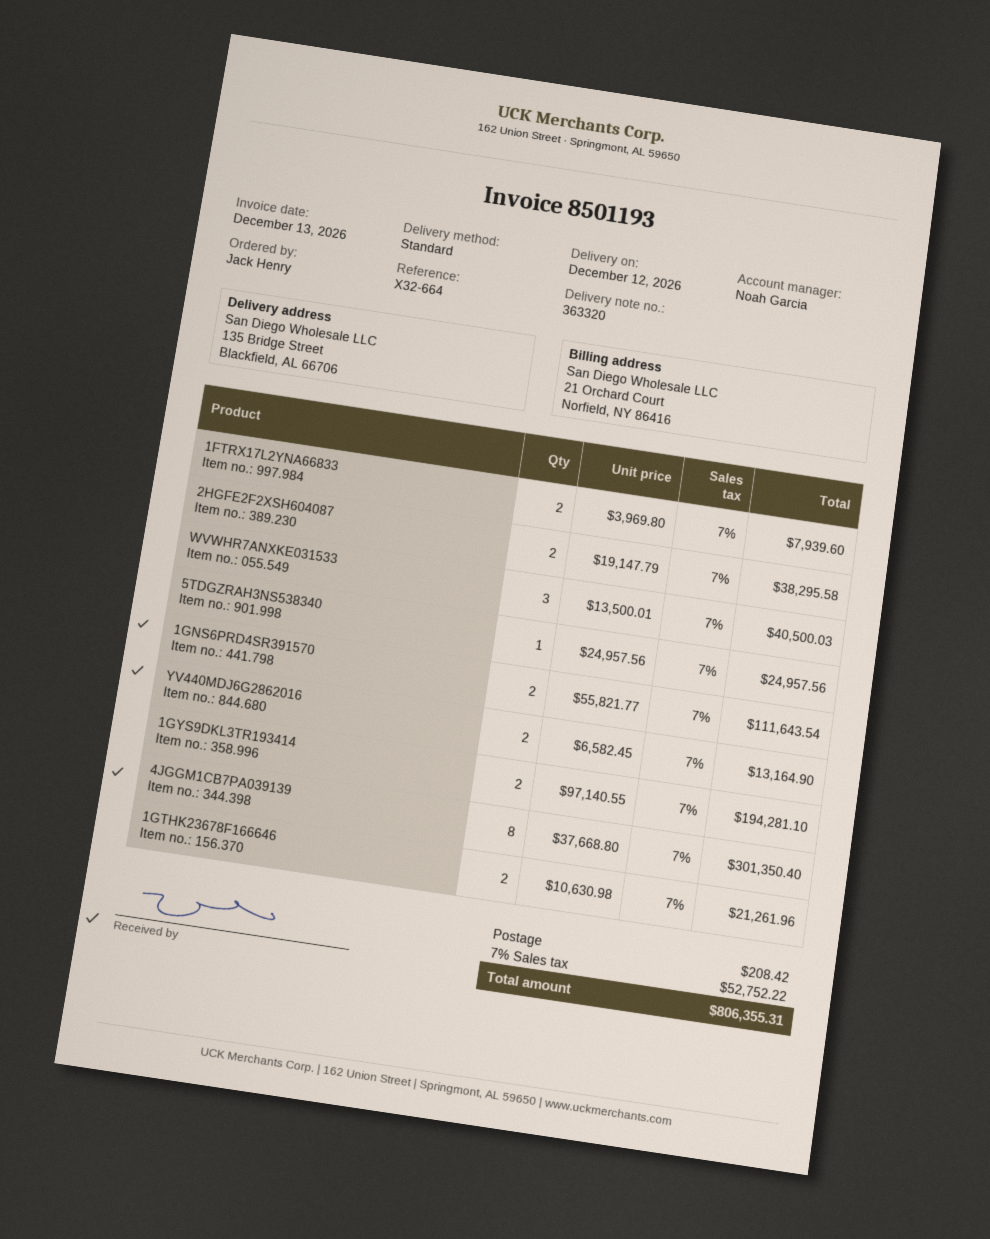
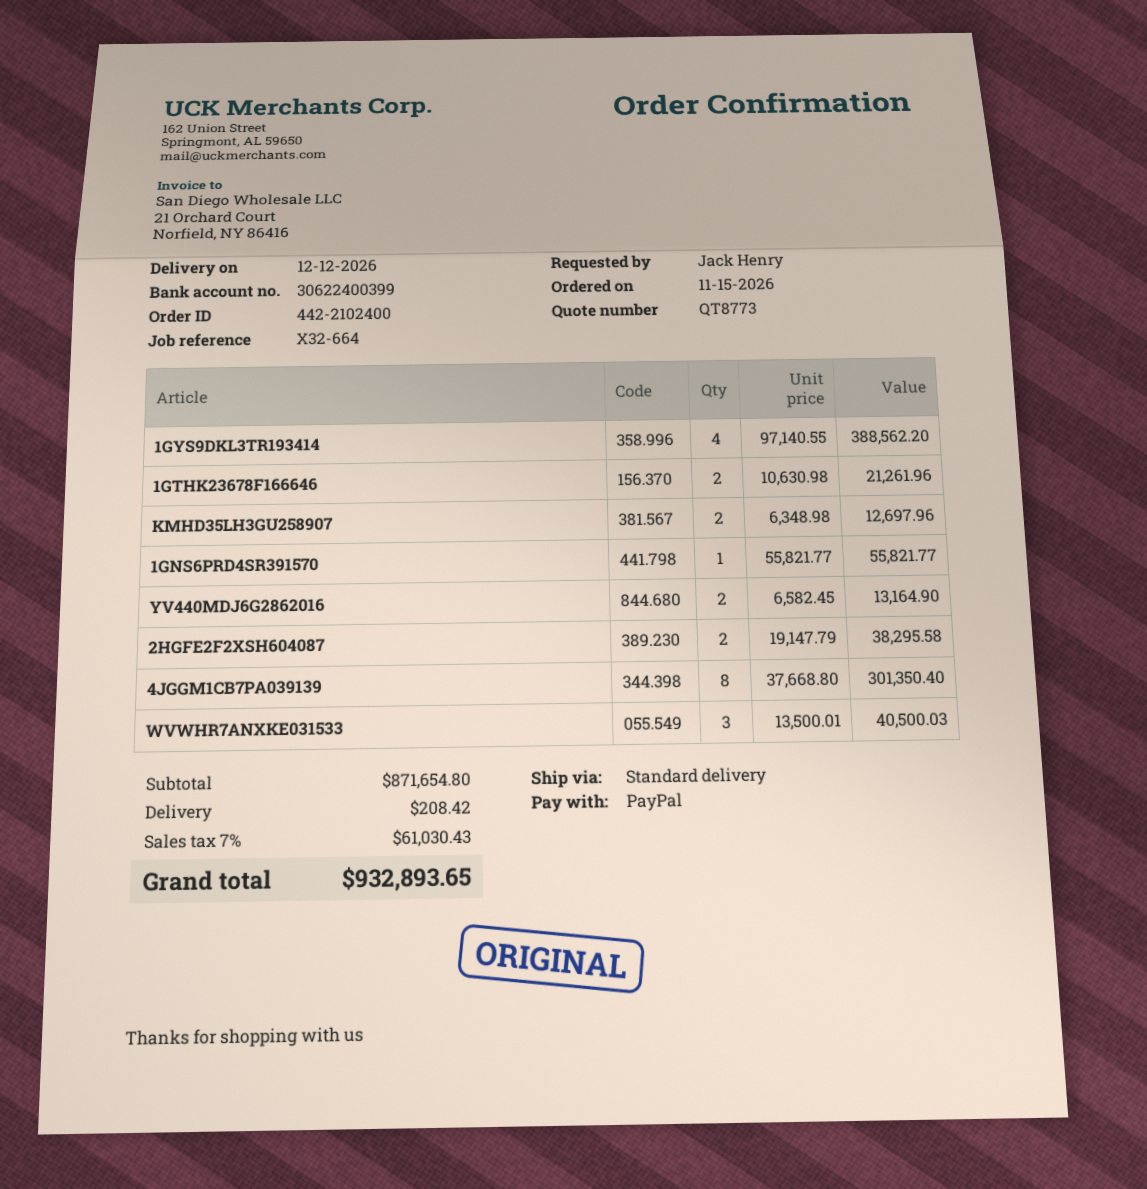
1FTRX17L2YNA66833: 2 x 3969.80 = 7939.60 -> none
5TDGZRAH3NS538340: 1 x 24957.56 = 24957.56 -> none
1GNS6PRD4SR391570: 2 x 55821.77 = 111643.54 -> 1 x 55821.77 = 55821.77
1GYS9DKL3TR193414: 2 x 97140.55 = 194281.10 -> 4 x 97140.55 = 388562.20
KMHD35LH3GU258907: none -> 2 x 6348.98 = 12697.96
tax: 7% = 52752.22 -> 7% = 61030.43
total: 806355.31 -> 932893.65

